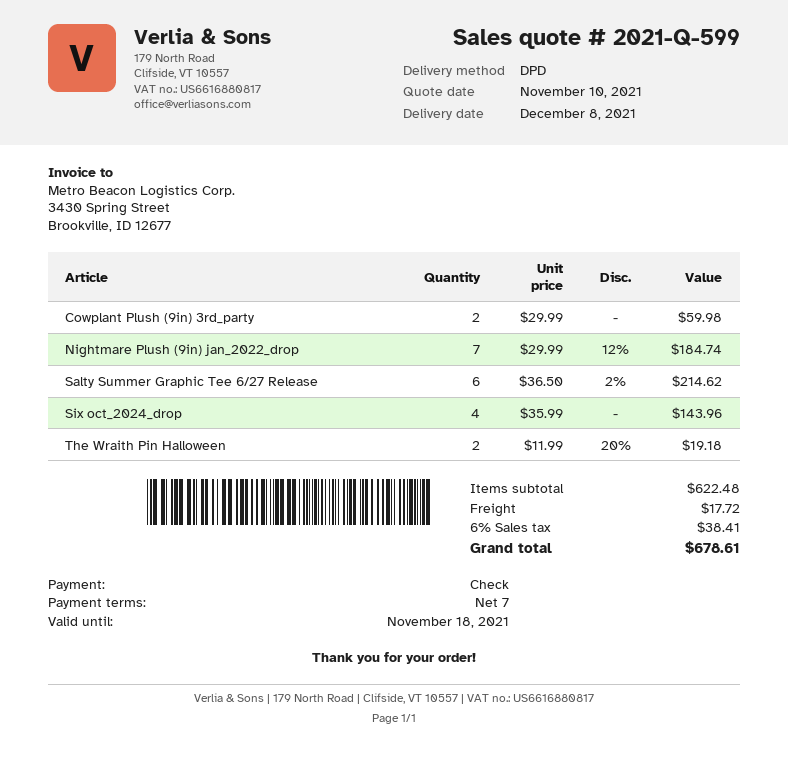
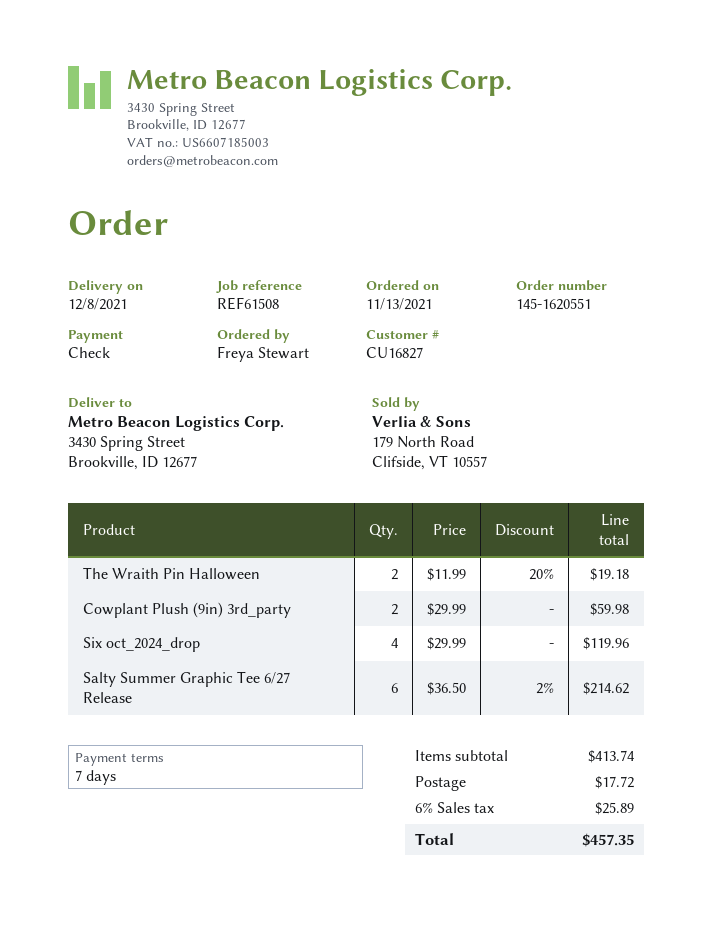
Nightmare Plush (9in) jan_2022_drop: 7 x 29.99 - 12% = 184.74 -> none
Six oct_2024_drop: 4 x 35.99 = 143.96 -> 4 x 29.99 = 119.96
subtotal: 622.48 -> 413.74
tax: 6% = 38.41 -> 6% = 25.89
total: 678.61 -> 457.35

